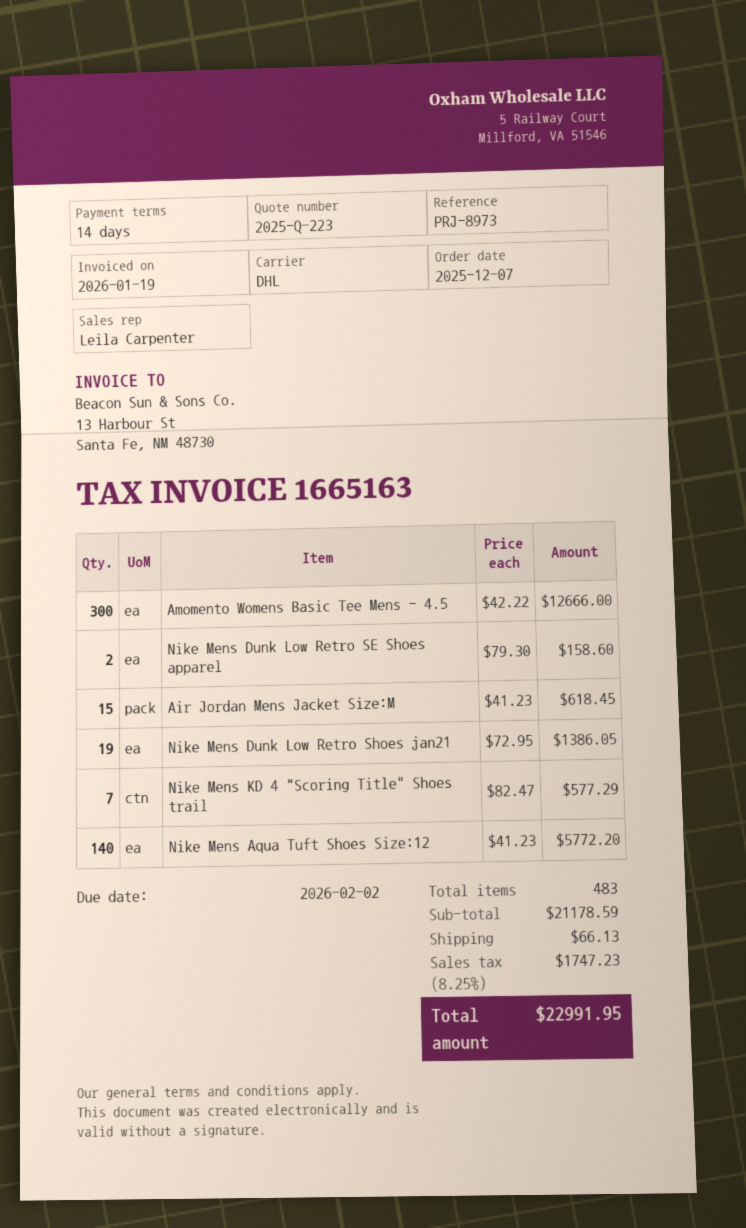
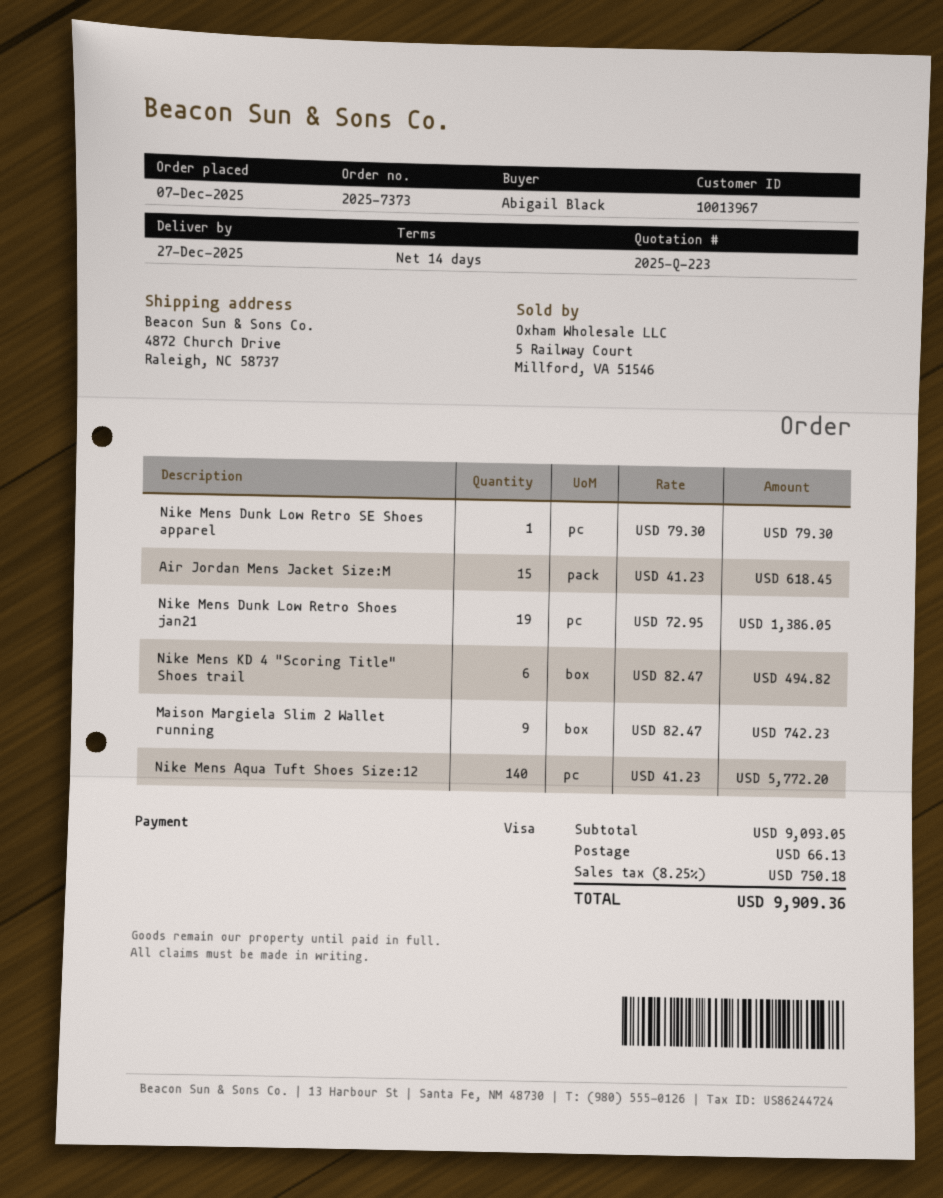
Amomento Womens Basic Tee Mens - 4.5: 300 x 42.22 = 12666.00 -> none
Nike Mens Dunk Low Retro SE Shoes apparel: 2 x 79.30 = 158.60 -> 1 x 79.30 = 79.30
Nike Mens KD 4 "Scoring Title" Shoes trail: 7 x 82.47 = 577.29 -> 6 x 82.47 = 494.82
Maison Margiela Slim 2 Wallet running: none -> 9 x 82.47 = 742.23
subtotal: 21178.59 -> 9093.05
tax: 8.25% = 1747.23 -> 8.25% = 750.18
total: 22991.95 -> 9909.36

